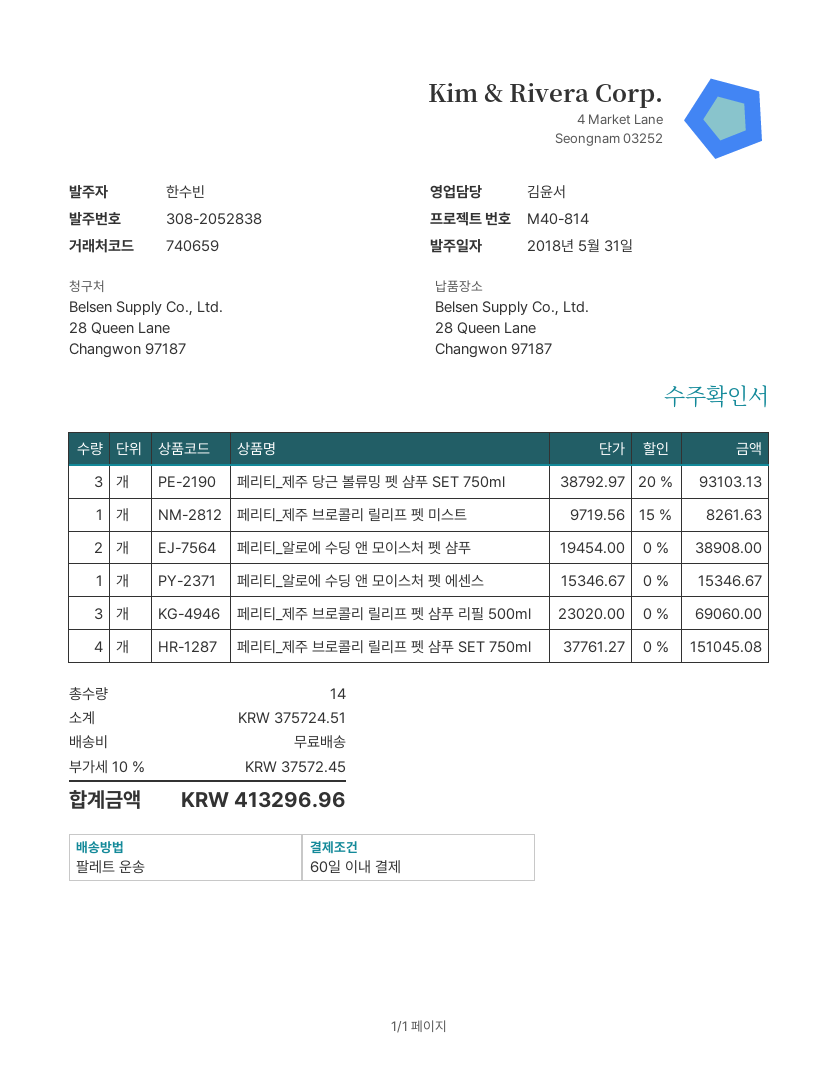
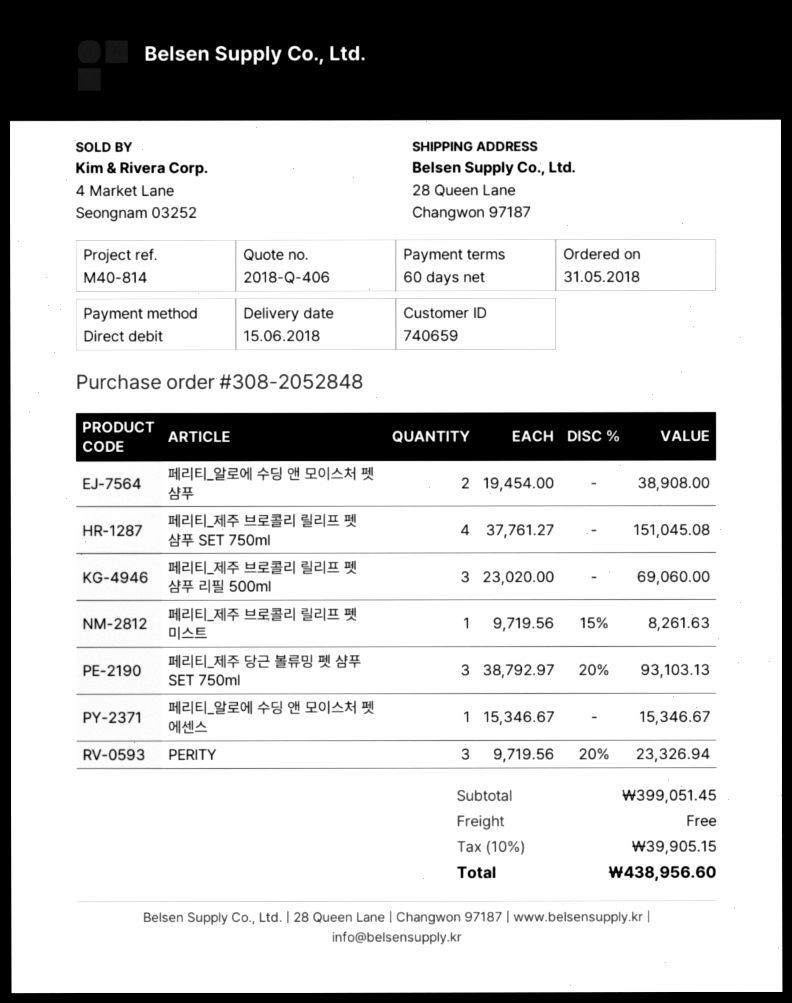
order number: 308-2052838 -> 308-2052848
PERITY: none -> 3 x 9719.56 - 20% = 23326.94
subtotal: 375724.51 -> 399051.45
tax: 10% = 37572.45 -> 10% = 39905.15
total: 413296.96 -> 438956.60

